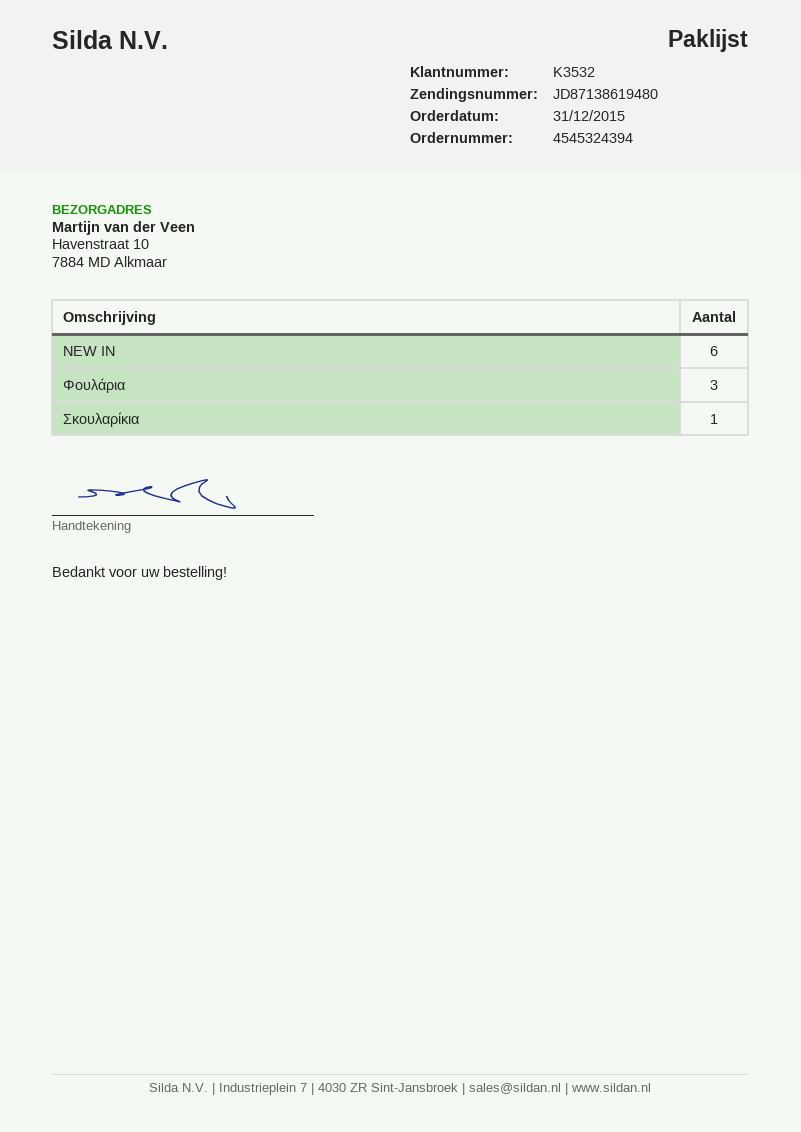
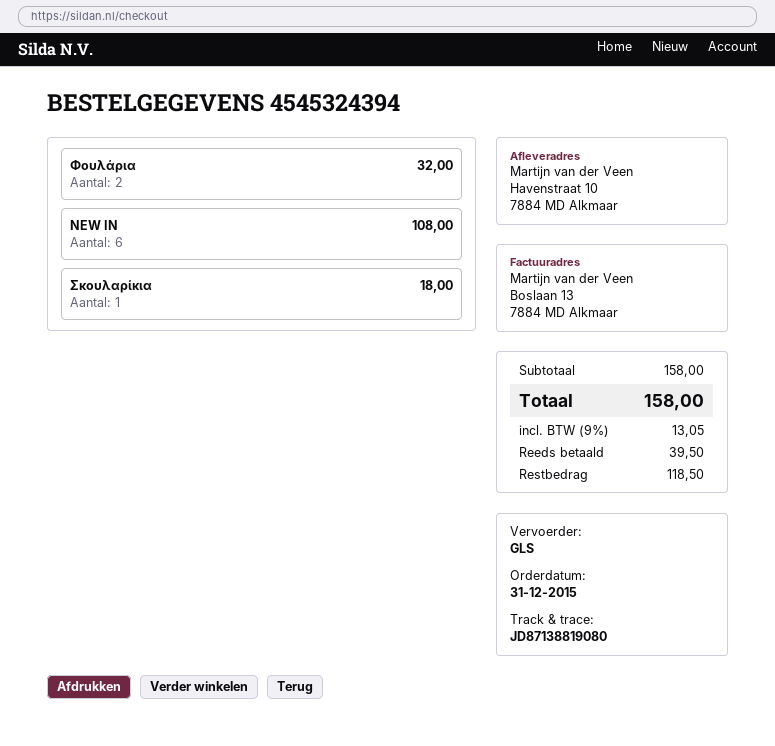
tracking number: JD87138619480 -> JD87138819080
Φουλάρια: 3 -> 2

